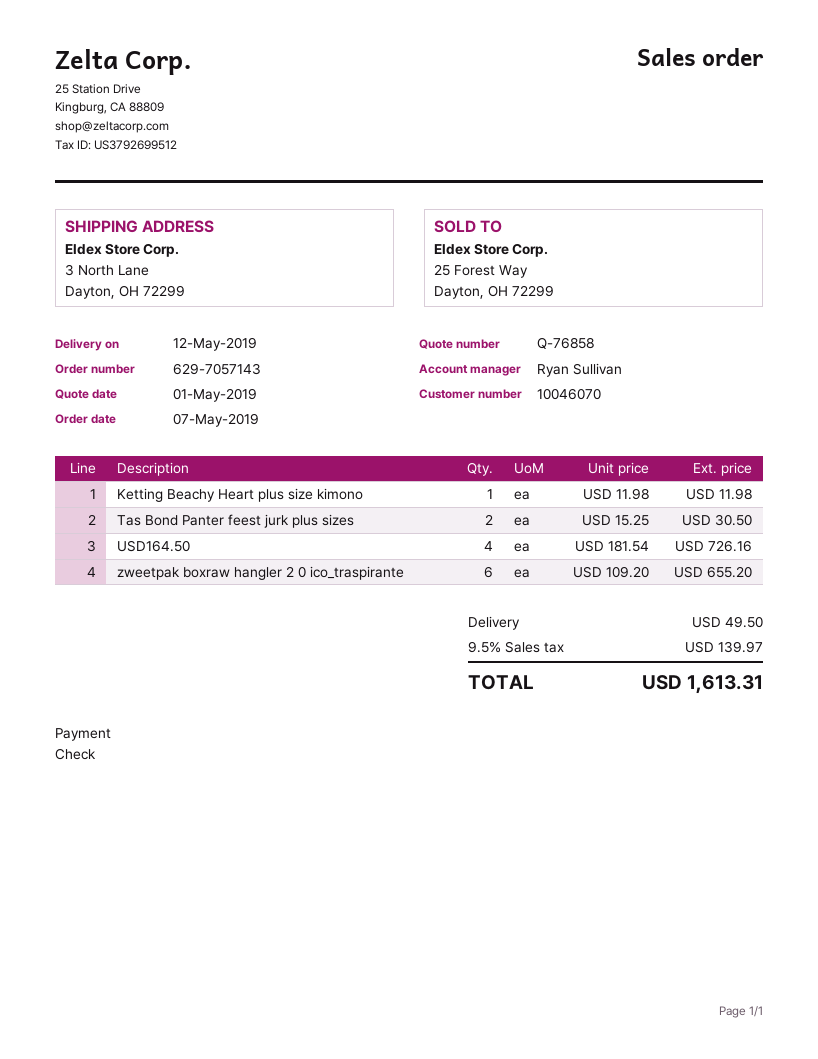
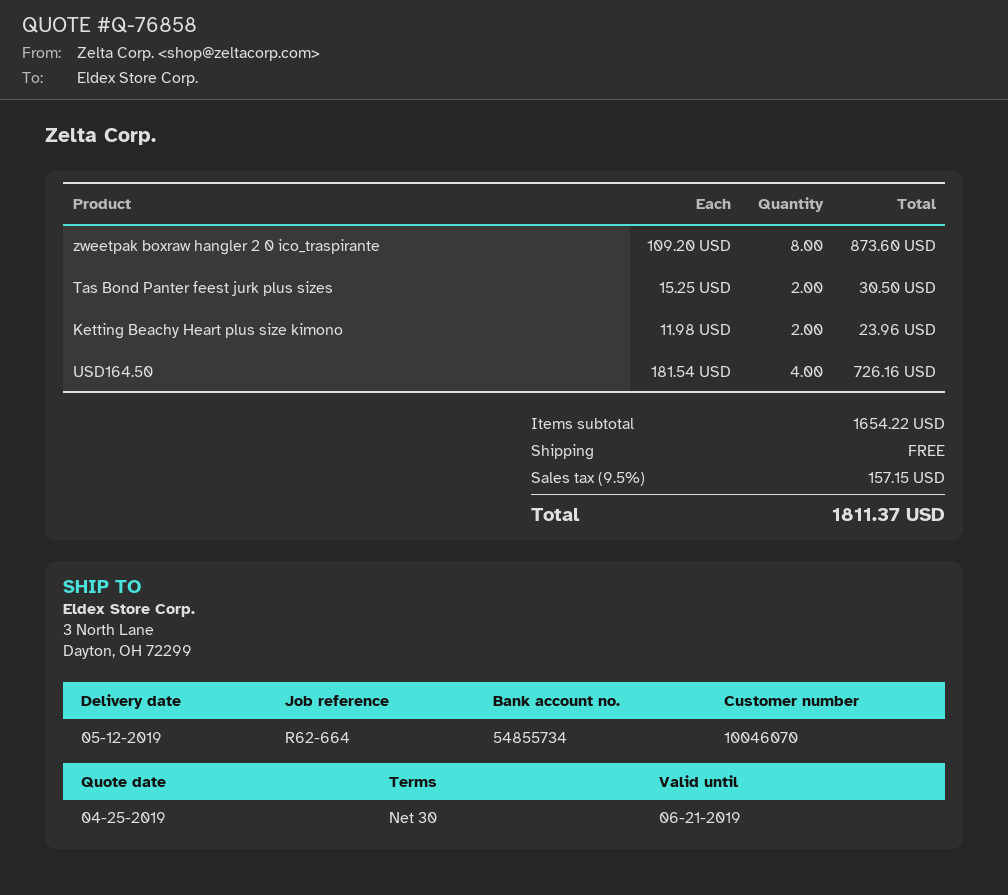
quote date: 2019-05-01 -> 2019-04-25
Ketting Beachy Heart plus size kimono: 1 x 11.98 = 11.98 -> 2 x 11.98 = 23.96
zweetpak boxraw hangler 2 0 ico_traspirante: 6 x 109.20 = 655.20 -> 8 x 109.20 = 873.60
shipping: 49.50 -> 0.00
tax: 9.5% = 139.97 -> 9.5% = 157.15
total: 1613.31 -> 1811.37

